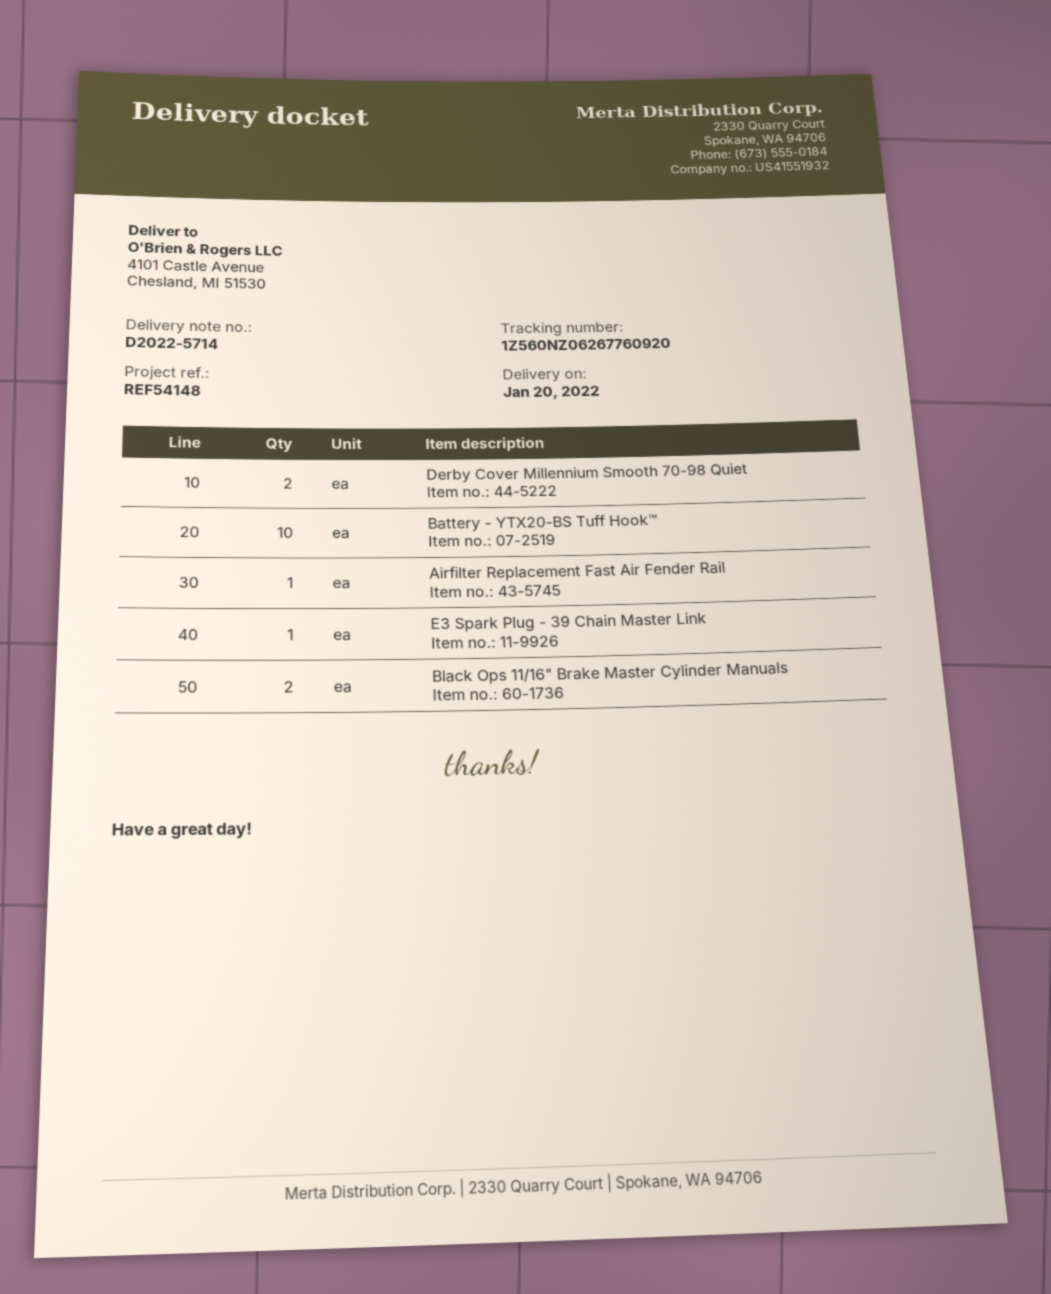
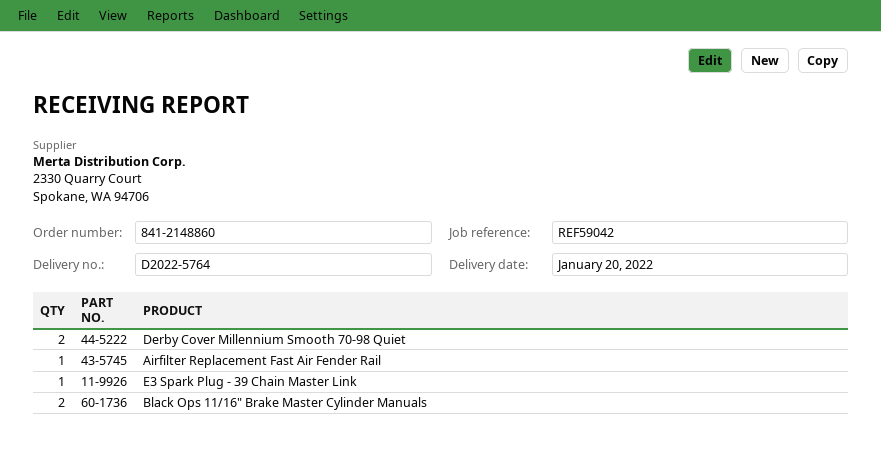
delivery note number: D2022-5714 -> D2022-5764
reference: REF54148 -> REF59042
Battery - YTX20-BS Tuff Hook™: 10 -> none

